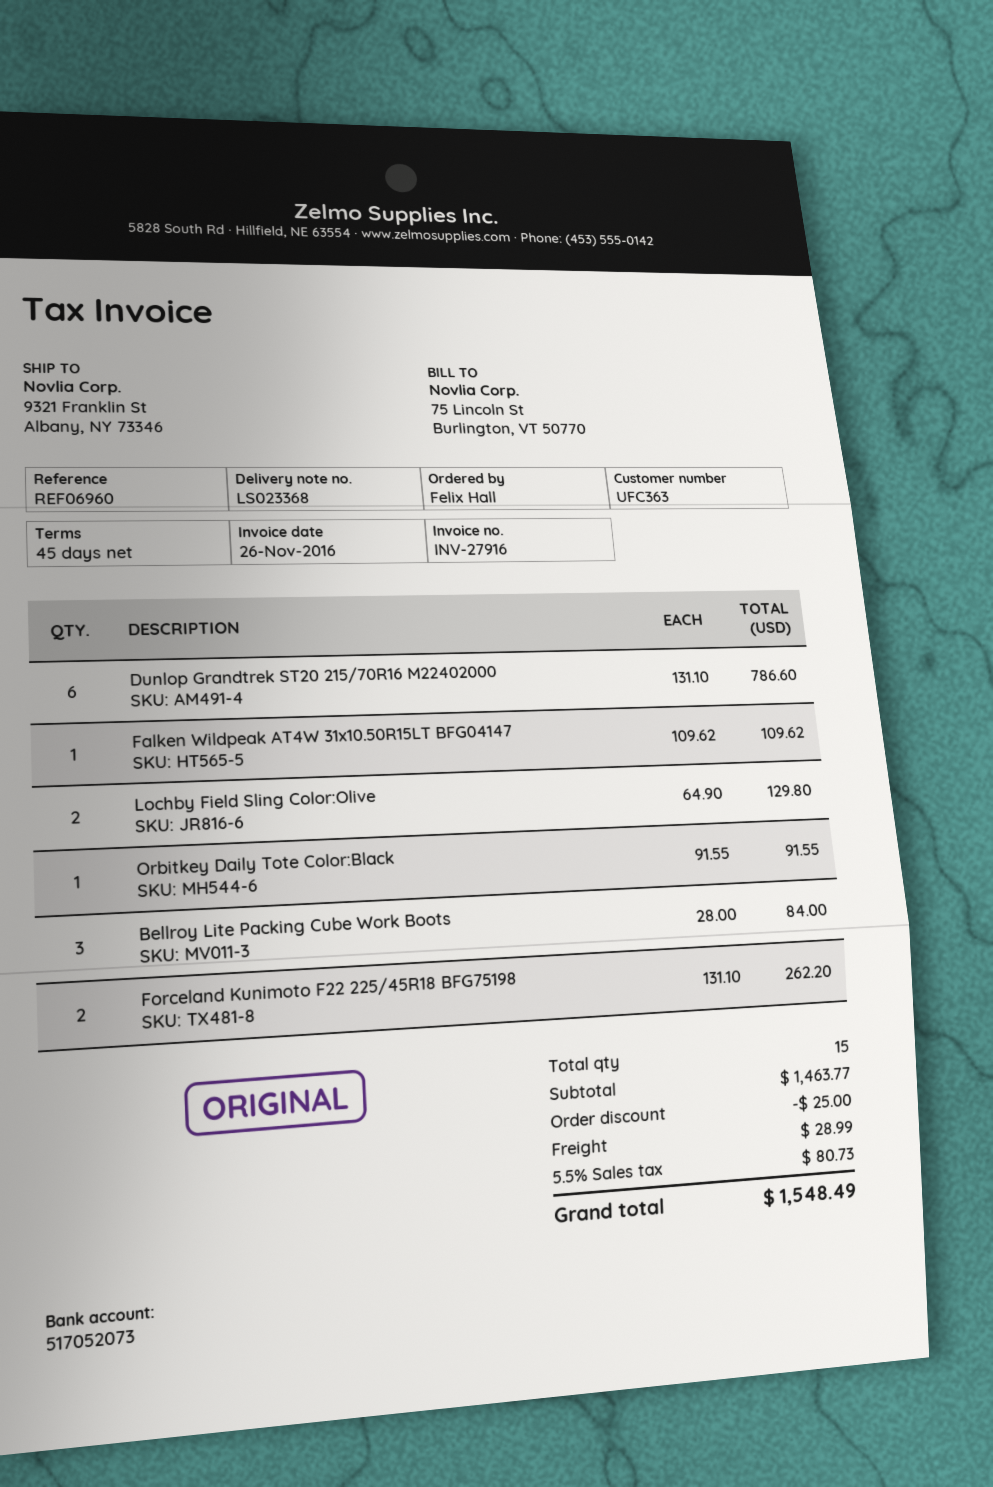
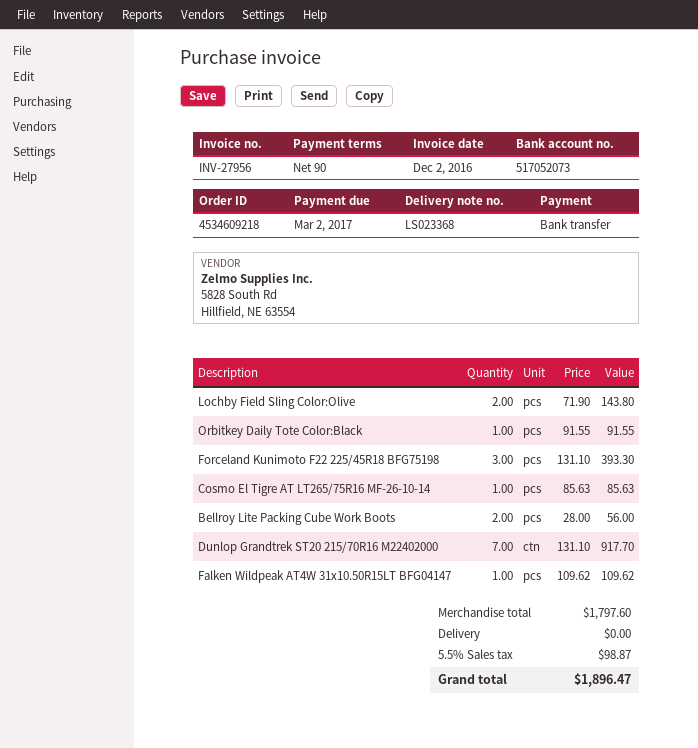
invoice number: INV-27916 -> INV-27956
invoice date: 2016-11-26 -> 2016-12-02
payment terms: 45 days -> 90 days
Dunlop Grandtrek ST20 215/70R16 M22402000: 6 x 131.10 = 786.60 -> 7 x 131.10 = 917.70
Lochby Field Sling Color:Olive: 2 x 64.90 = 129.80 -> 2 x 71.90 = 143.80
Bellroy Lite Packing Cube Work Boots: 3 x 28.00 = 84.00 -> 2 x 28.00 = 56.00
Forceland Kunimoto F22 225/45R18 BFG75198: 2 x 131.10 = 262.20 -> 3 x 131.10 = 393.30
Cosmo El Tigre AT LT265/75R16 MF-26-10-14: none -> 1 x 85.63 = 85.63
subtotal: 1463.77 -> 1797.60
discount: 25.00 -> none
shipping: 28.99 -> 0.00
tax: 5.5% = 80.73 -> 5.5% = 98.87
total: 1548.49 -> 1896.47

